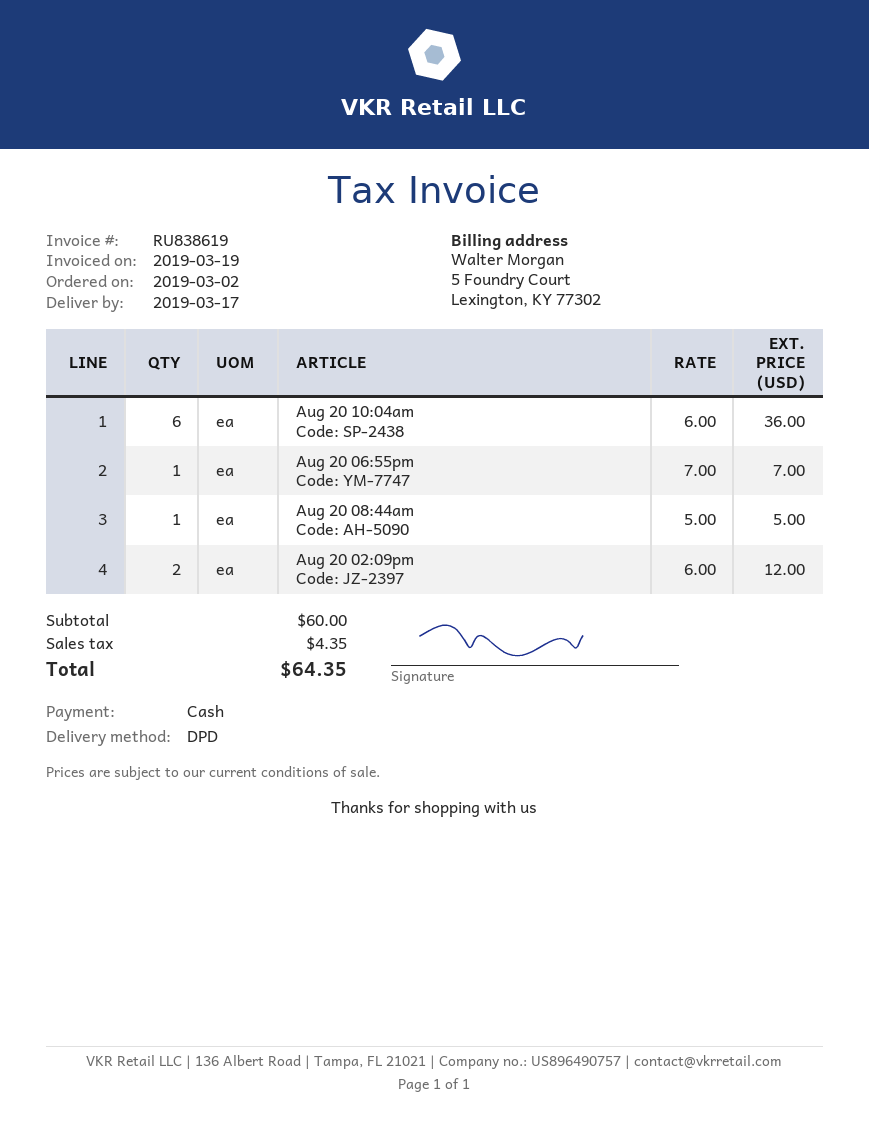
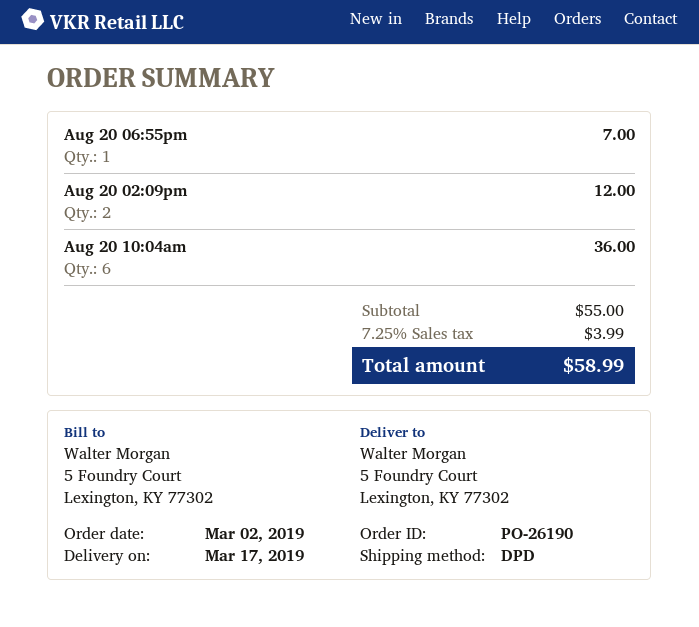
Aug 20 08:44am: 1 for 5.00 -> none
subtotal: 60.00 -> 55.00
tax: 4.35 -> 3.99
total: 64.35 -> 58.99

